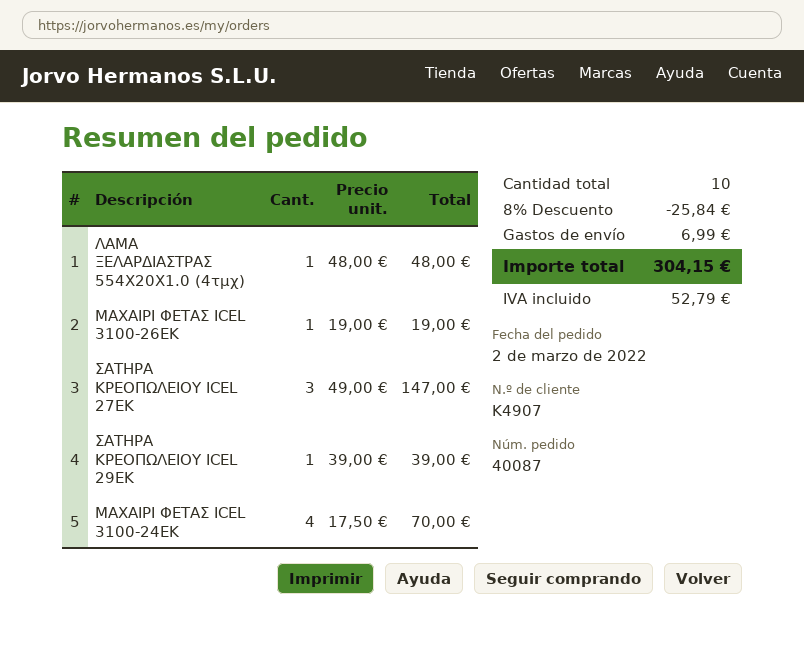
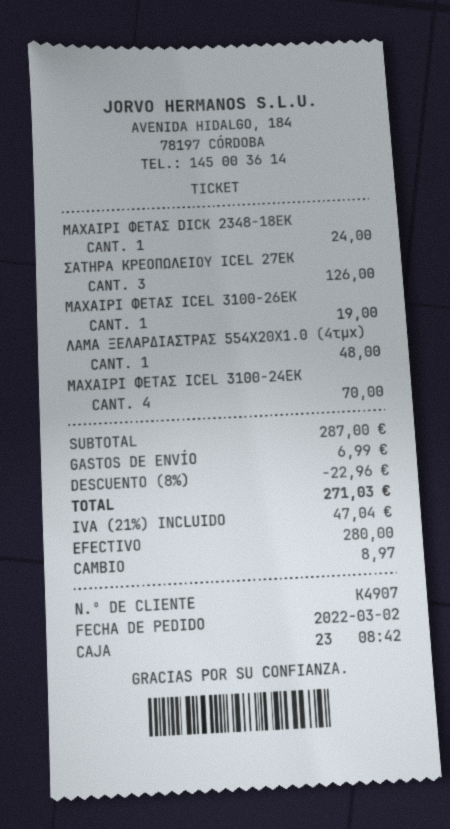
ΣΑΤΗΡΑ ΚΡΕΟΠΩΛΕΙΟΥ ICEL 27EK: 3 for 147.00 -> 3 for 126.00
ΣΑΤΗΡΑ ΚΡΕΟΠΩΛΕΙΟΥ ICEL 29EK: 1 for 39.00 -> none
ΜΑΧΑΙΡΙ ΦΕΤΑΣ DICK 2348-18ΕΚ: none -> 1 for 24.00
discount: 8% = 25.84 -> 8% = 22.96
tax: 52.79 -> 47.04
total: 304.15 -> 271.03

